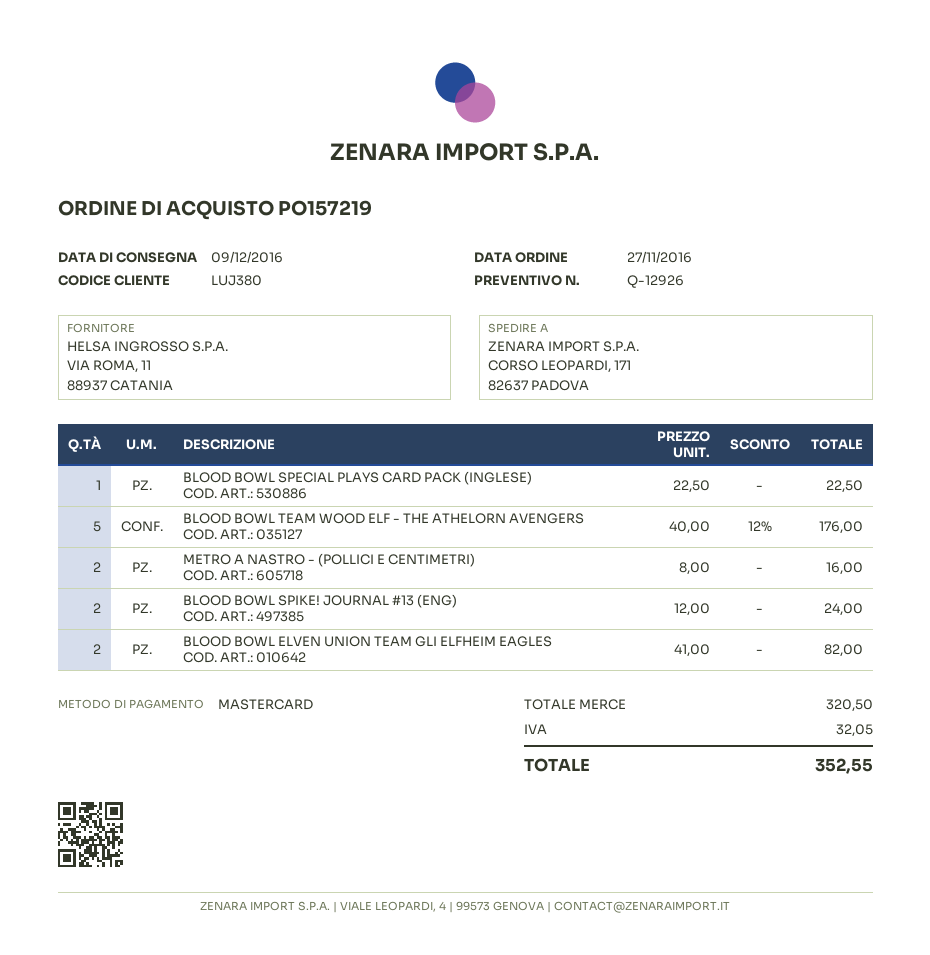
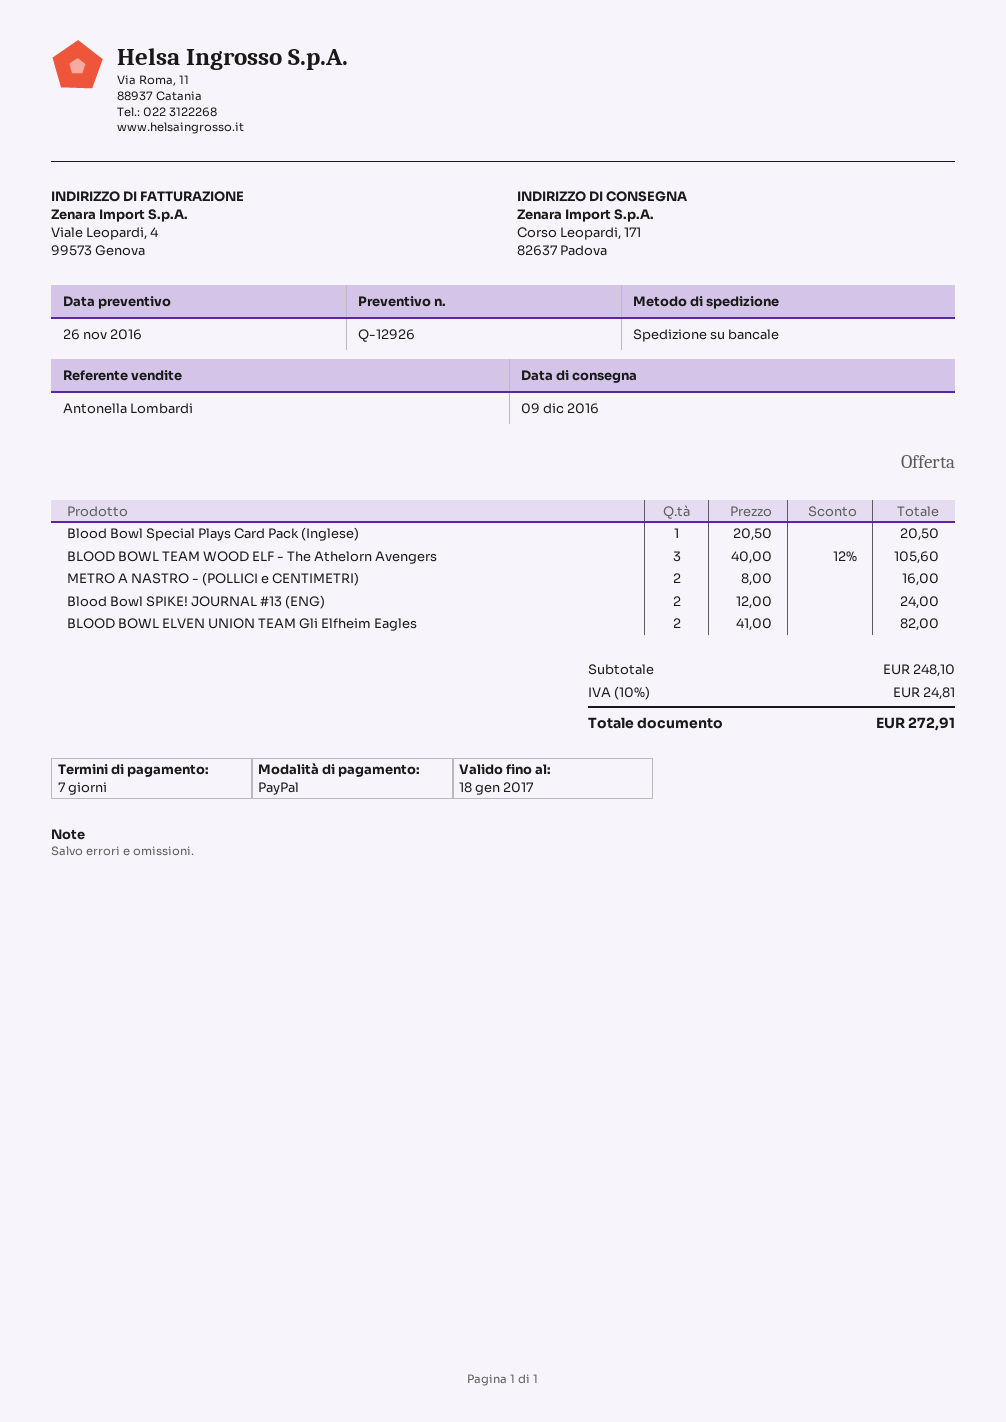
payment method: Mastercard -> PayPal
BLOOD BOWL SPECIAL PLAYS CARD PACK (INGLESE): 1 x 22.50 = 22.50 -> 1 x 20.50 = 20.50
BLOOD BOWL TEAM WOOD ELF - THE ATHELORN AVENGERS: 5 x 40.00 - 12% = 176.00 -> 3 x 40.00 - 12% = 105.60
subtotal: 320.50 -> 248.10
tax: 32.05 -> 24.81
total: 352.55 -> 272.91

